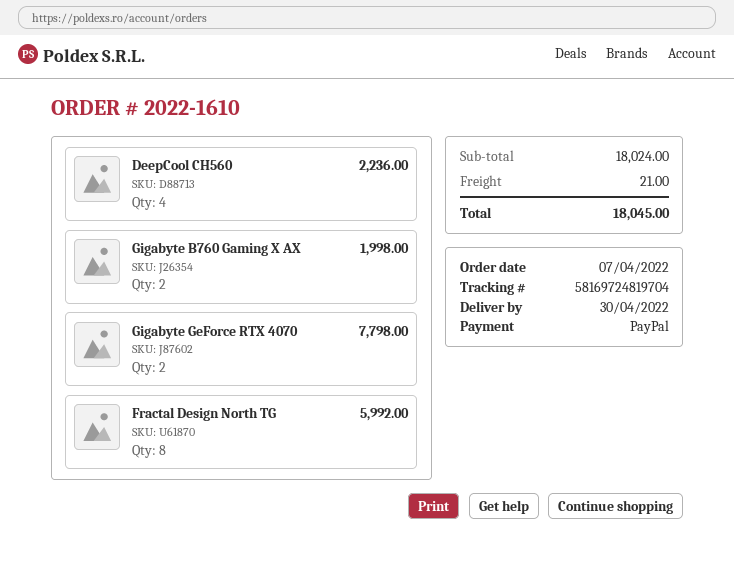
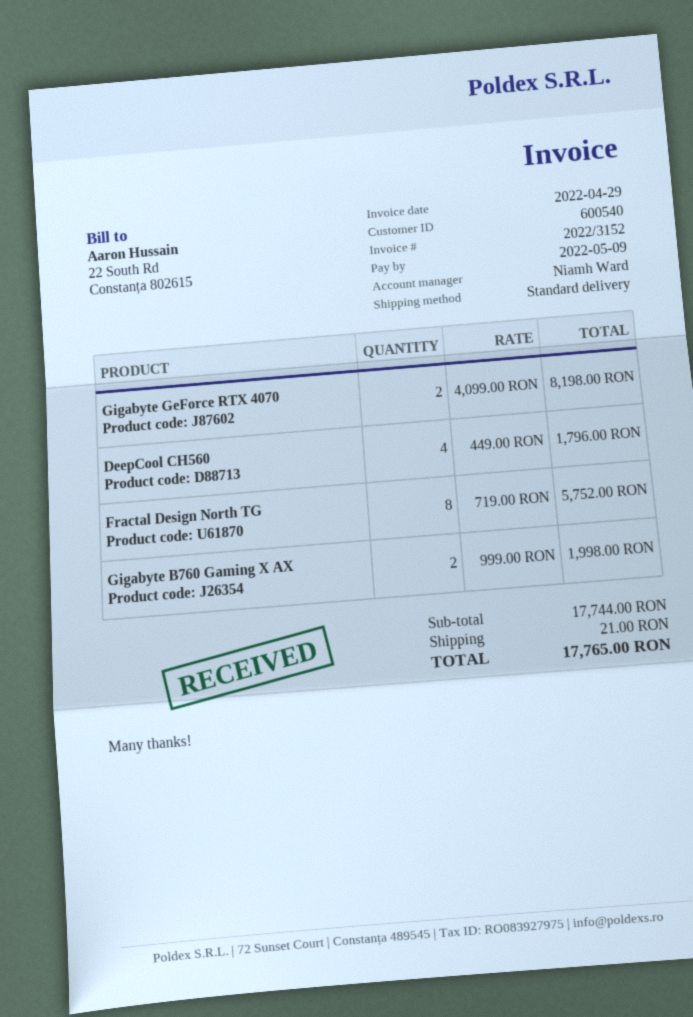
DeepCool CH560: 4 for 2236.00 -> 4 for 1796.00
Gigabyte GeForce RTX 4070: 2 for 7798.00 -> 2 for 8198.00
Fractal Design North TG: 8 for 5992.00 -> 8 for 5752.00
subtotal: 18024.00 -> 17744.00
total: 18045.00 -> 17765.00

